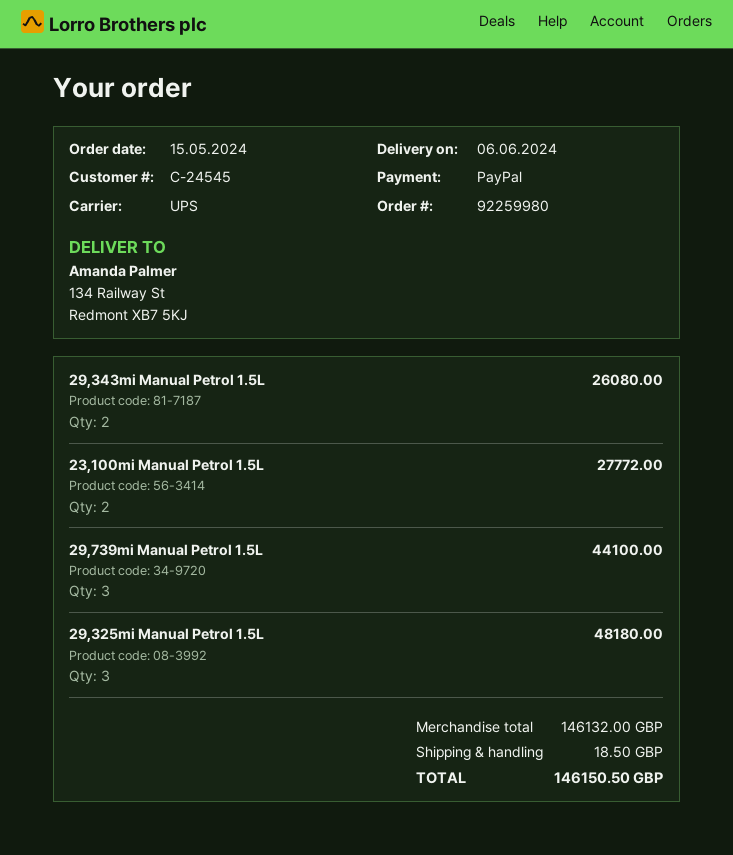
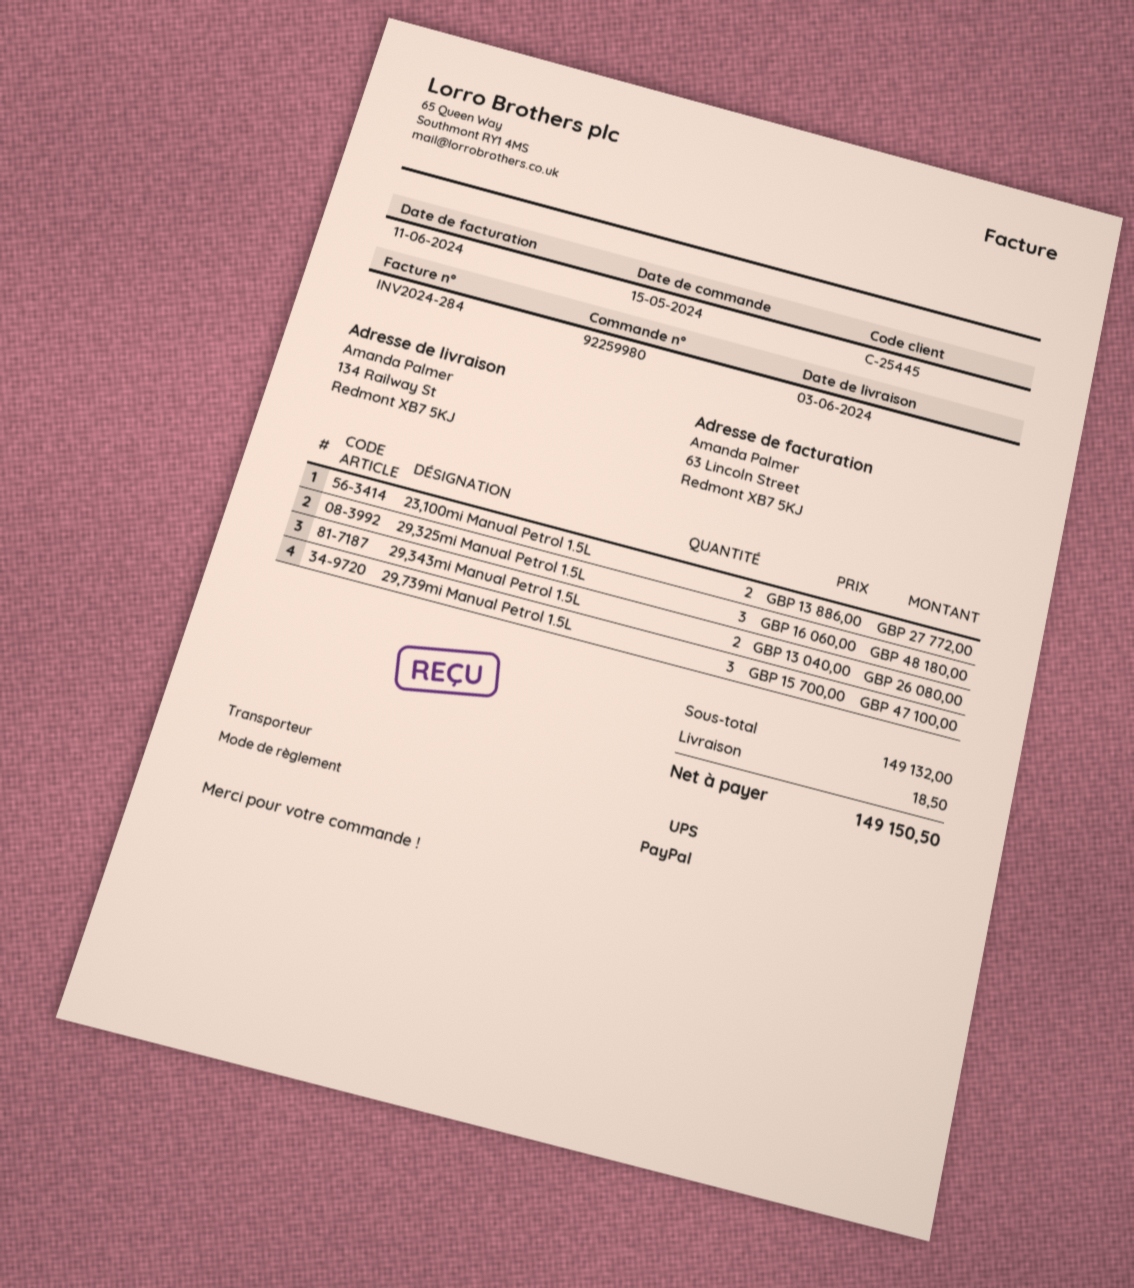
delivery date: 2024-06-06 -> 2024-06-03
customer number: C-24545 -> C-25445
29,739mi Manual Petrol 1.5L: 3 for 44100.00 -> 3 for 47100.00
subtotal: 146132.00 -> 149132.00
total: 146150.50 -> 149150.50

